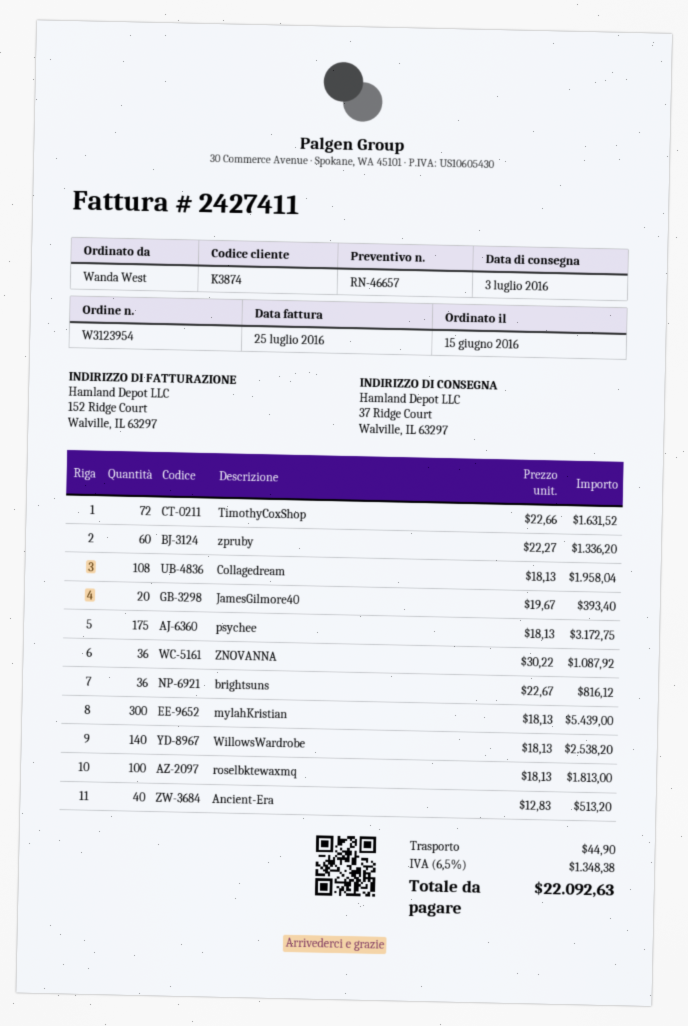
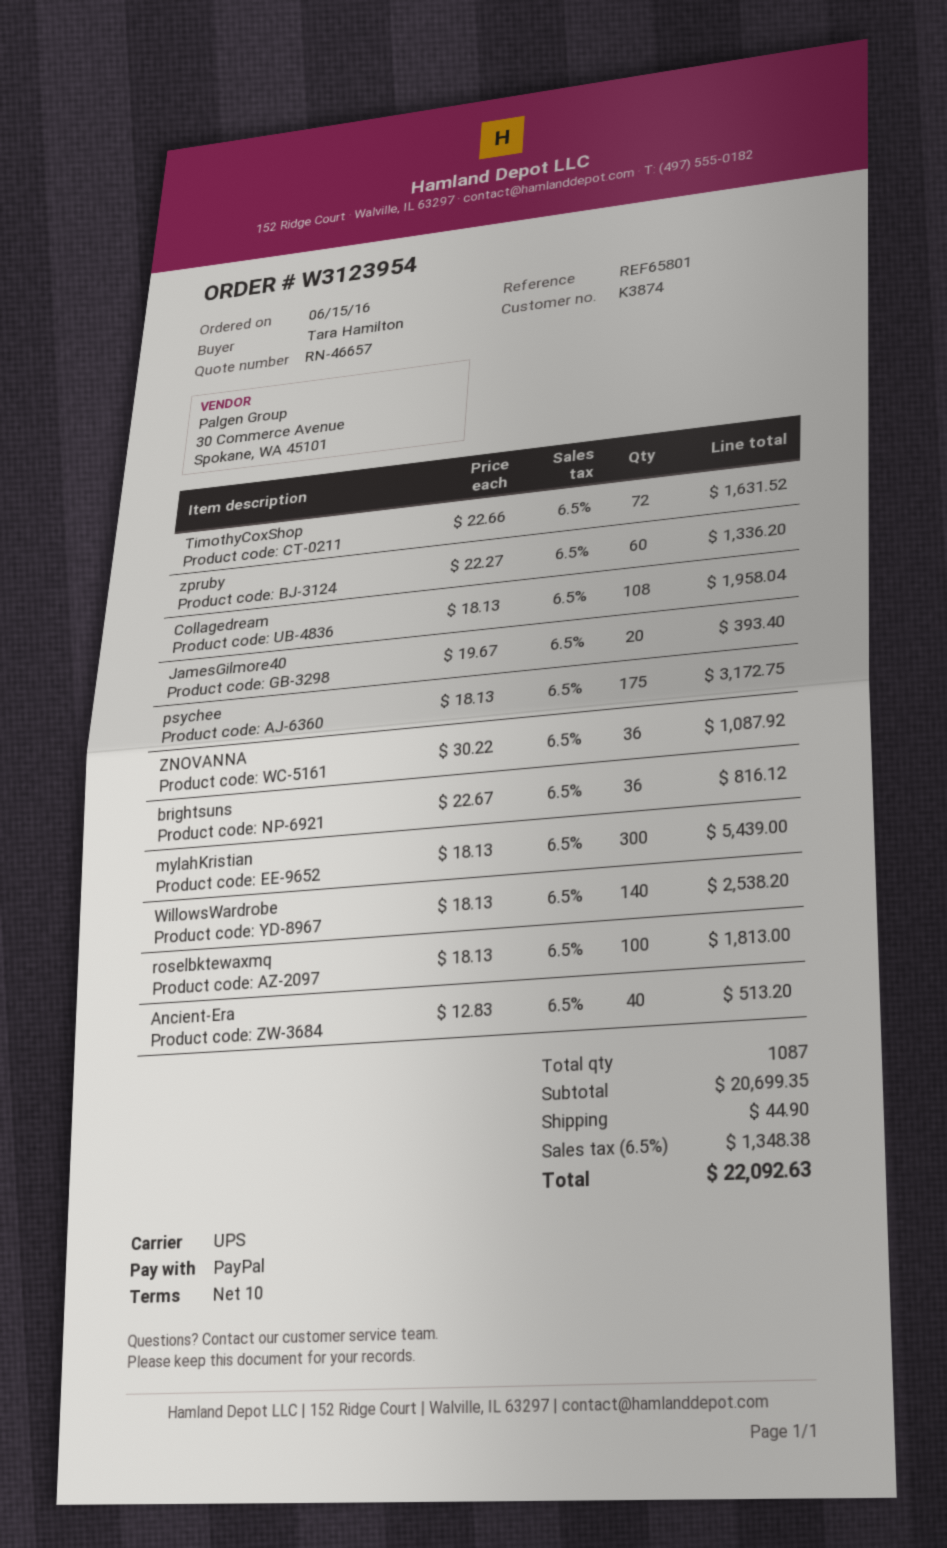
ordered by: Wanda West -> Tara Hamilton

